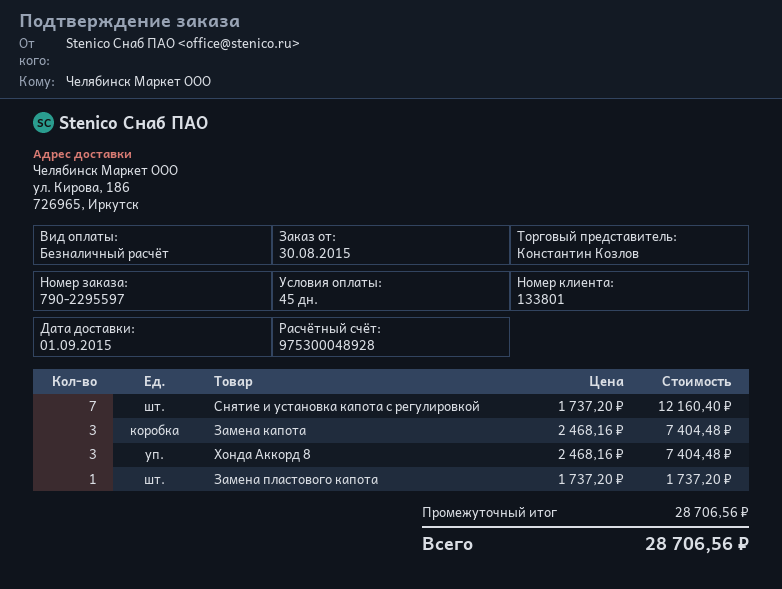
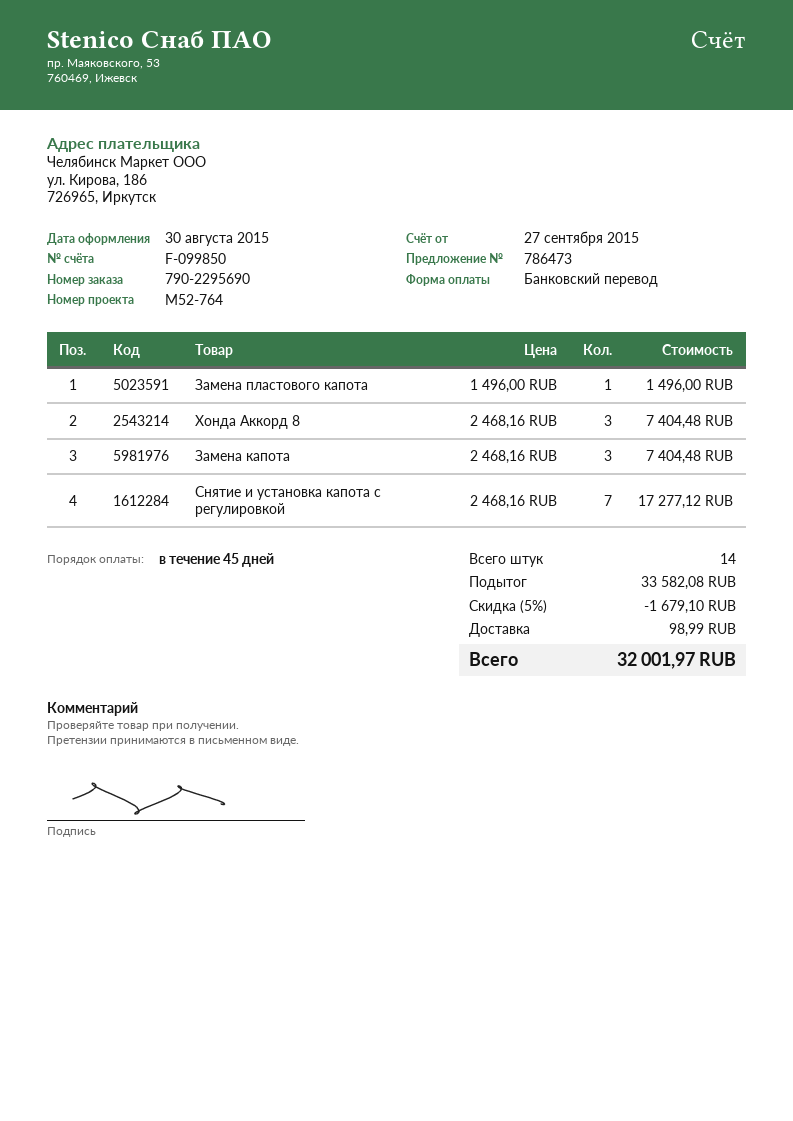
order number: 790-2295597 -> 790-2295690
Снятие и установка капота с регулировкой: 7 x 1737.20 = 12160.40 -> 7 x 2468.16 = 17277.12
Замена пластового капота: 1 x 1737.20 = 1737.20 -> 1 x 1496.00 = 1496.00
subtotal: 28706.56 -> 33582.08
discount: none -> 5% = 1679.10
shipping: none -> 98.99
total: 28706.56 -> 32001.97

